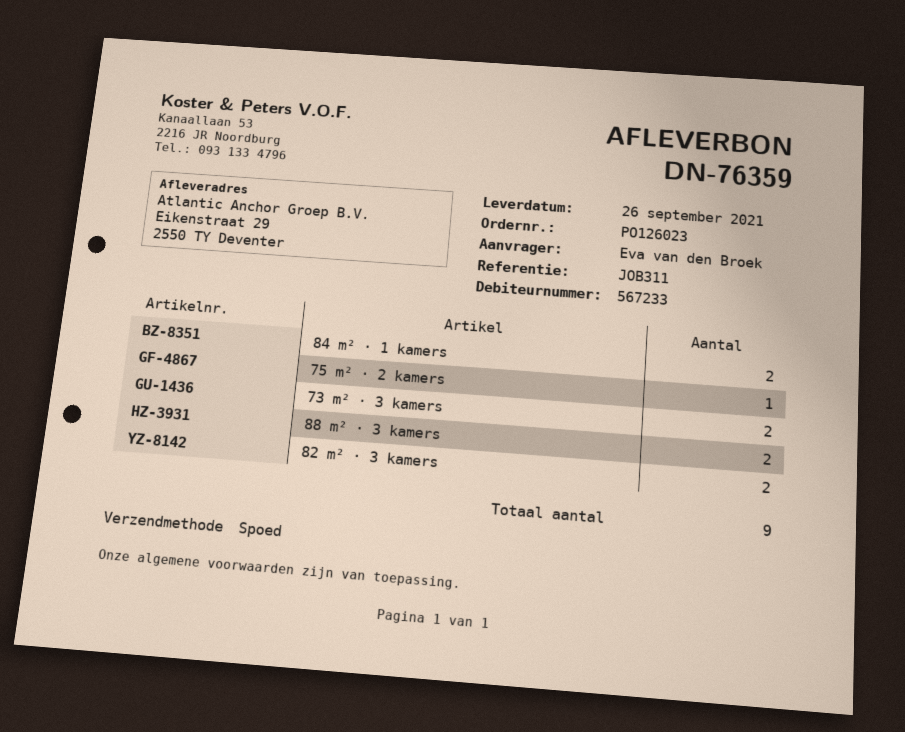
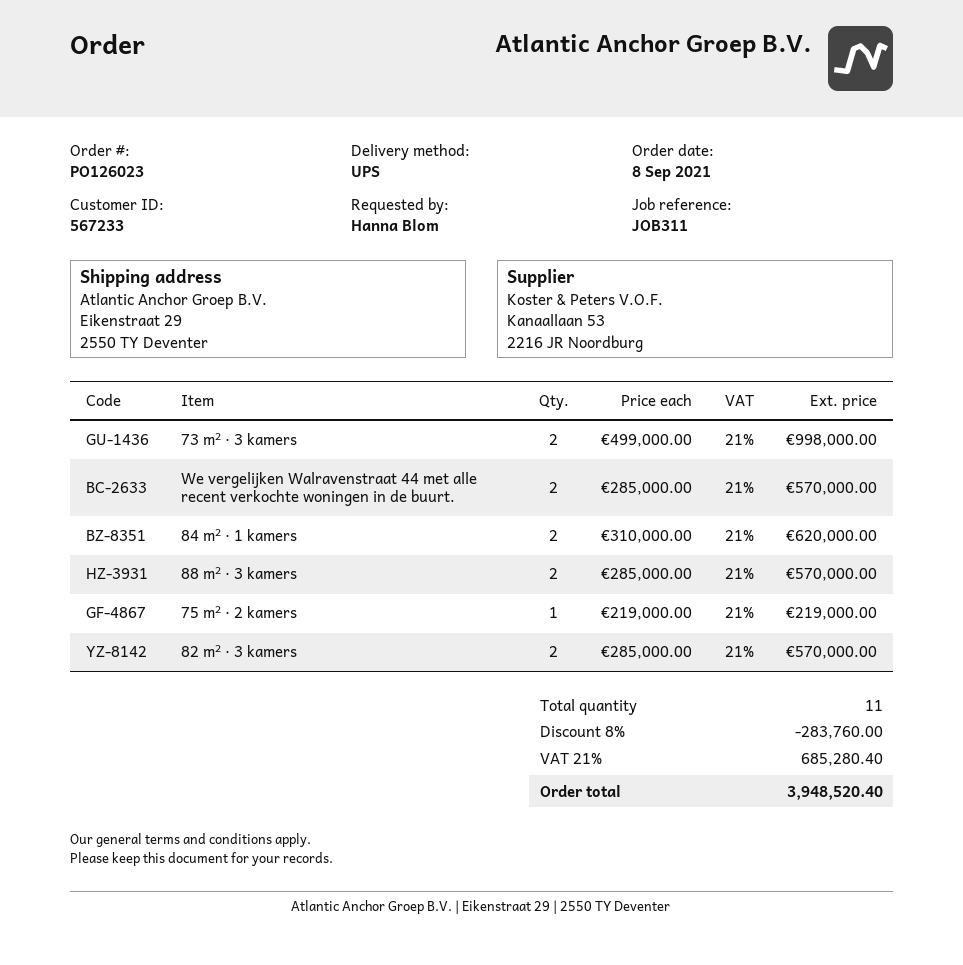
ordered by: Eva van den Broek -> Hanna Blom
shipping method: express -> UPS
We vergelijken Walravenstraat 44 met alle recent verkochte woningen in de buurt.: none -> 2
total quantity: 9 -> 11

